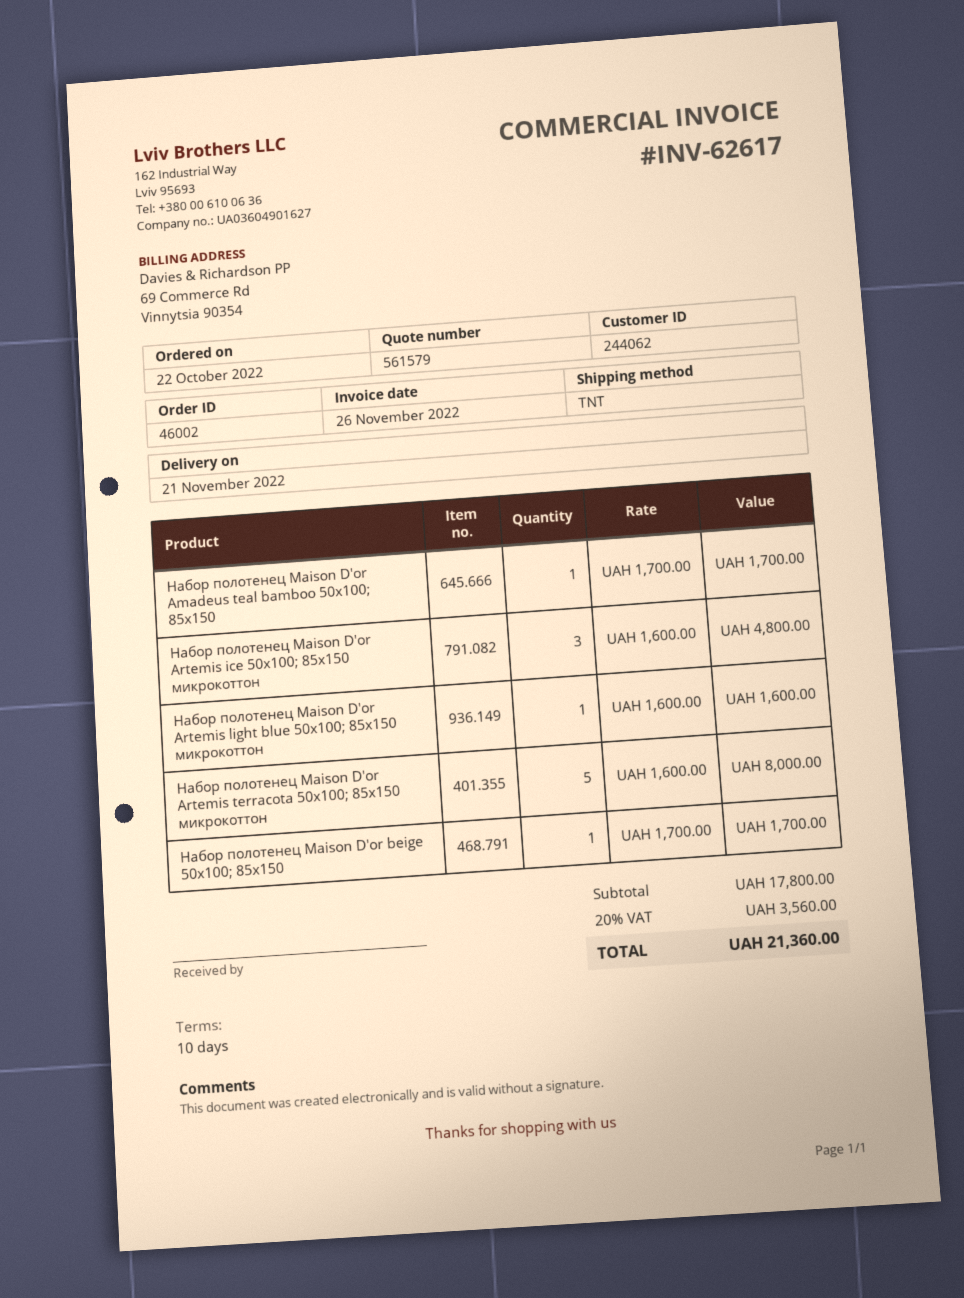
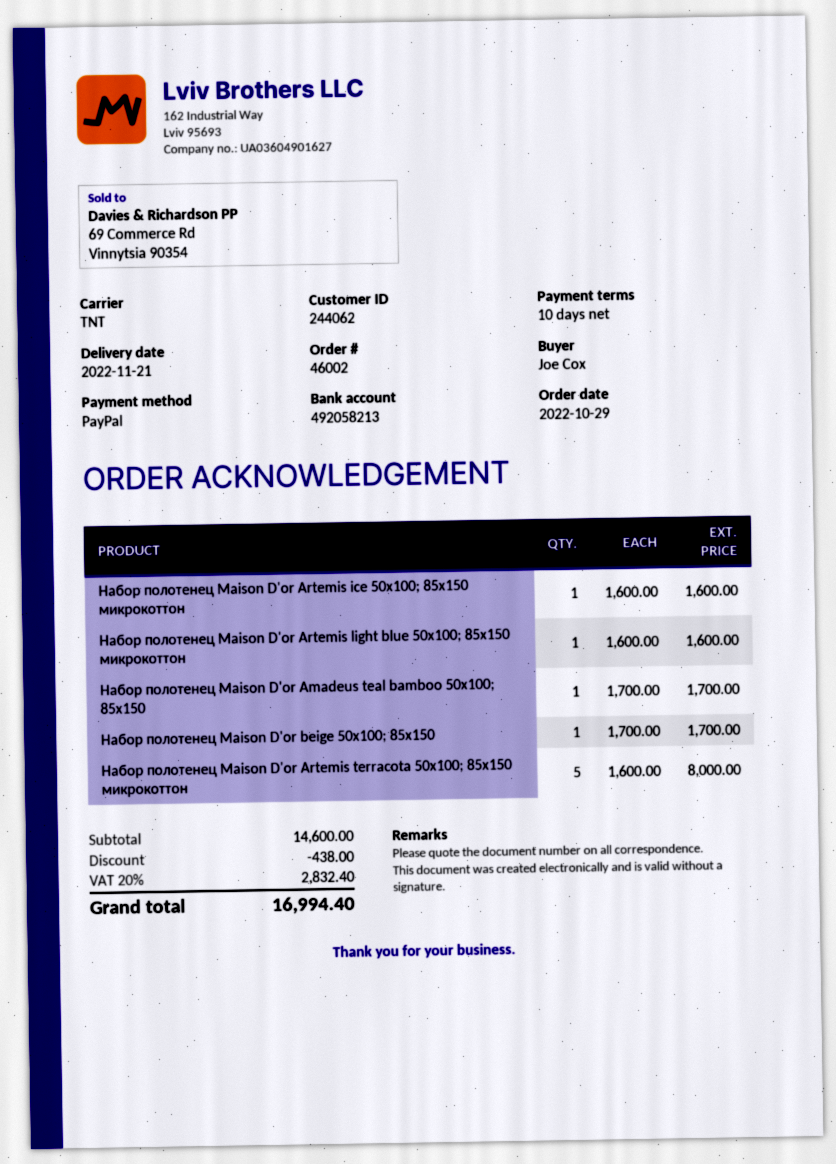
order date: 2022-10-22 -> 2022-10-29
Набор полотенец Maison D'or Artemis ice 50x100; 85x150 микрокоттон: 3 x 1600.00 = 4800.00 -> 1 x 1600.00 = 1600.00
subtotal: 17800.00 -> 14600.00
discount: none -> 438.00
tax: 20% = 3560.00 -> 20% = 2832.40
total: 21360.00 -> 16994.40

